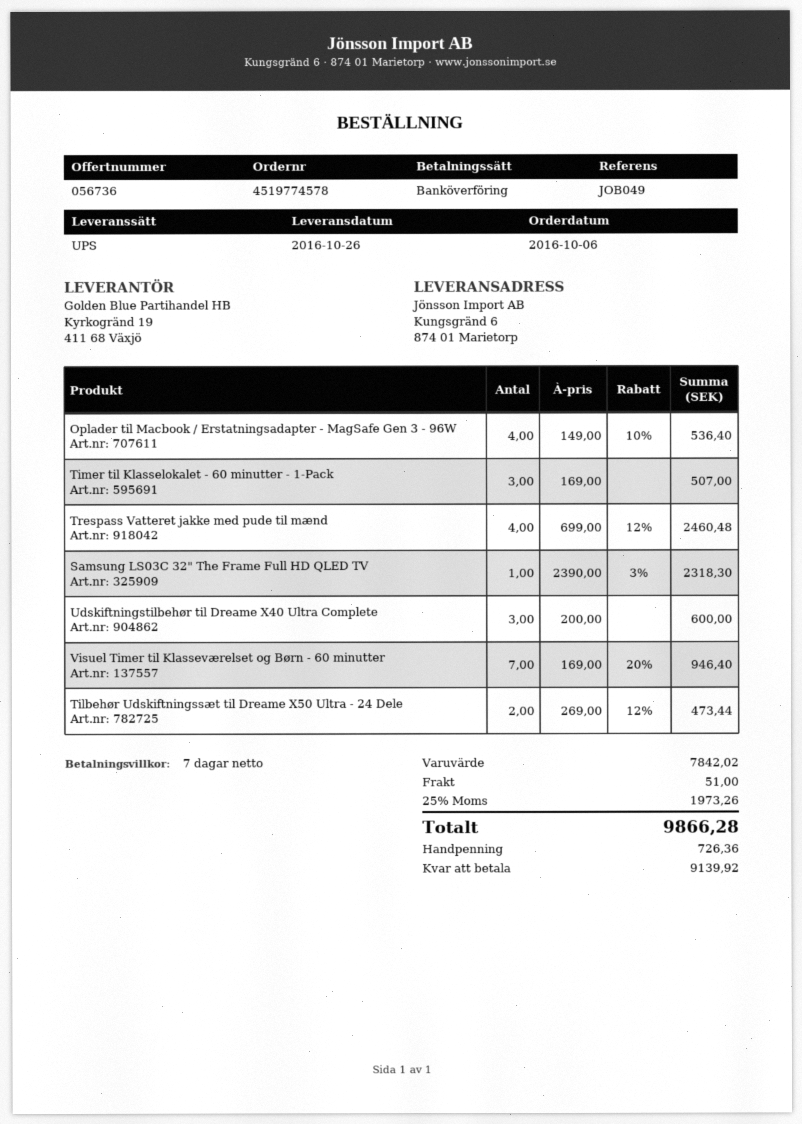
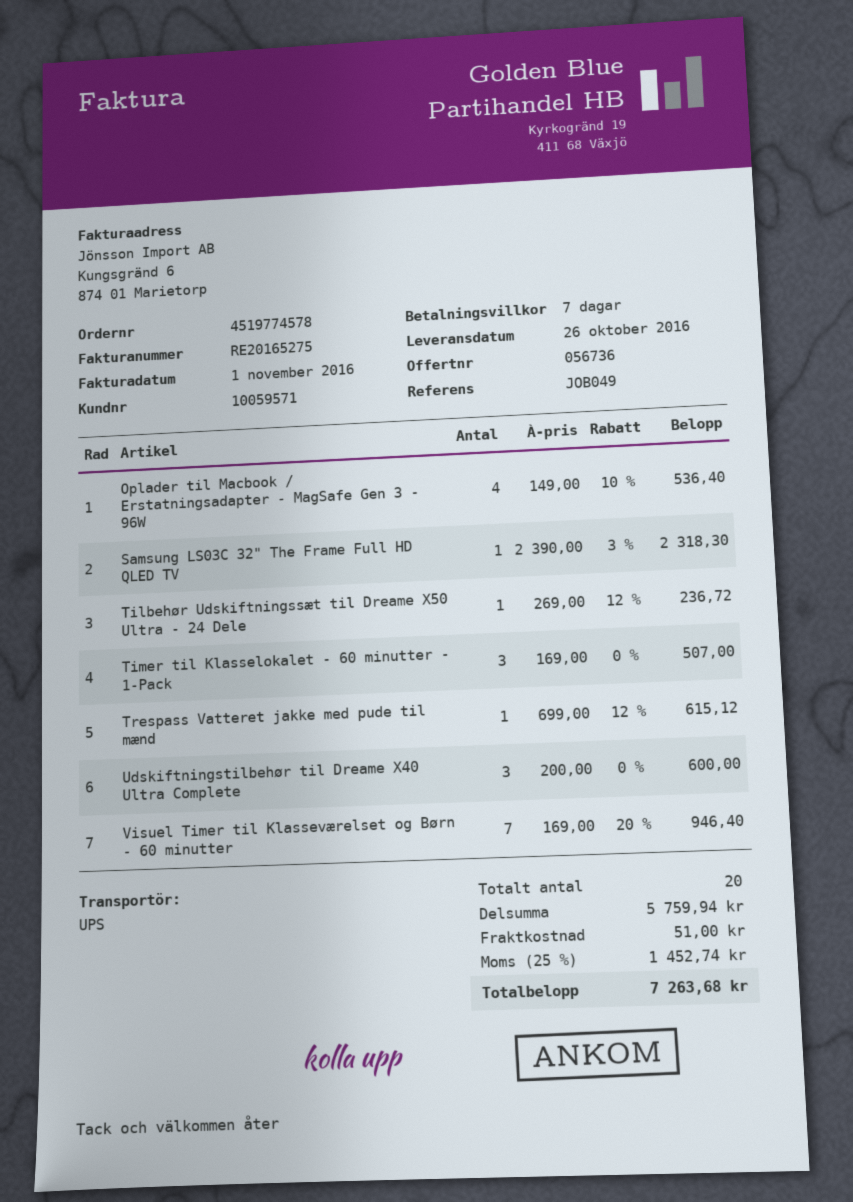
Trespass Vatteret jakke med pude til mænd: 4 x 699.00 - 12% = 2460.48 -> 1 x 699.00 - 12% = 615.12
Tilbehør Udskiftningssæt til Dreame X50 Ultra - 24 Dele: 2 x 269.00 - 12% = 473.44 -> 1 x 269.00 - 12% = 236.72
subtotal: 7842.02 -> 5759.94
tax: 25% = 1973.26 -> 25% = 1452.74
total: 9866.28 -> 7263.68

